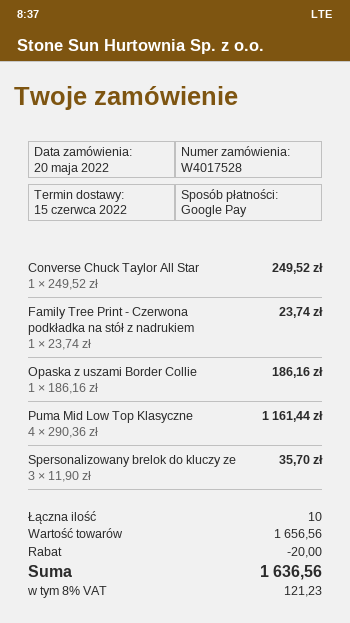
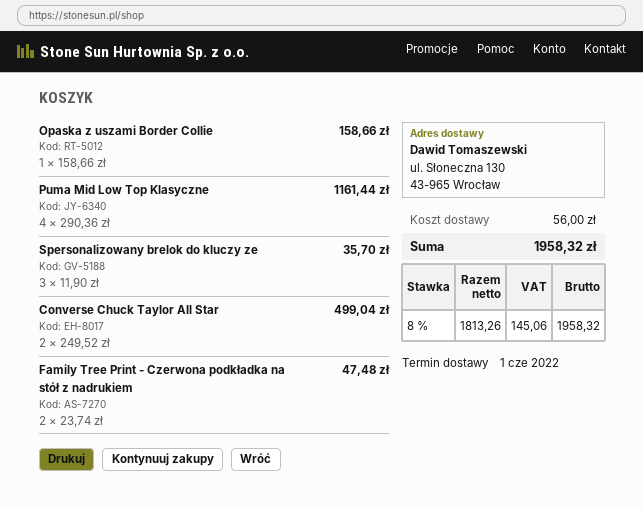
delivery date: 2022-06-15 -> 2022-06-01
Converse Chuck Taylor All Star: 1 x 249.52 = 249.52 -> 2 x 249.52 = 499.04
Family Tree Print - Czerwona podkładka na stół z nadrukiem: 1 x 23.74 = 23.74 -> 2 x 23.74 = 47.48
Opaska z uszami Border Collie: 1 x 186.16 = 186.16 -> 1 x 158.66 = 158.66
discount: 20.00 -> none
shipping: none -> 56.00
tax: 8% = 121.23 -> 8% = 145.06
total: 1636.56 -> 1958.32

